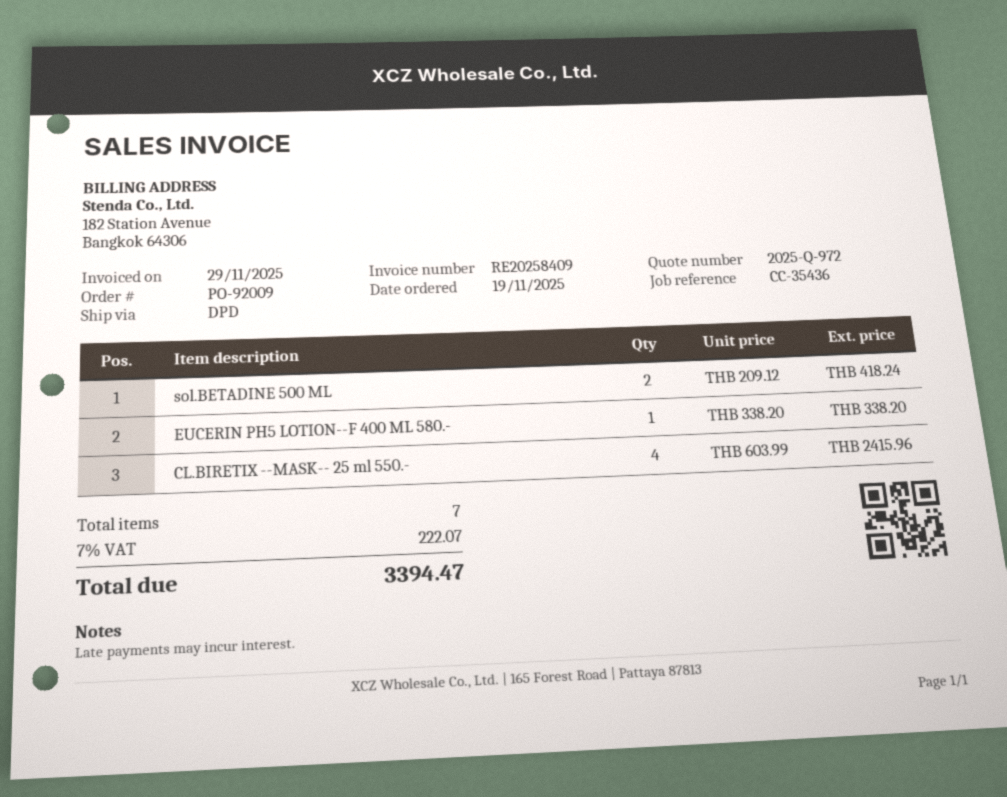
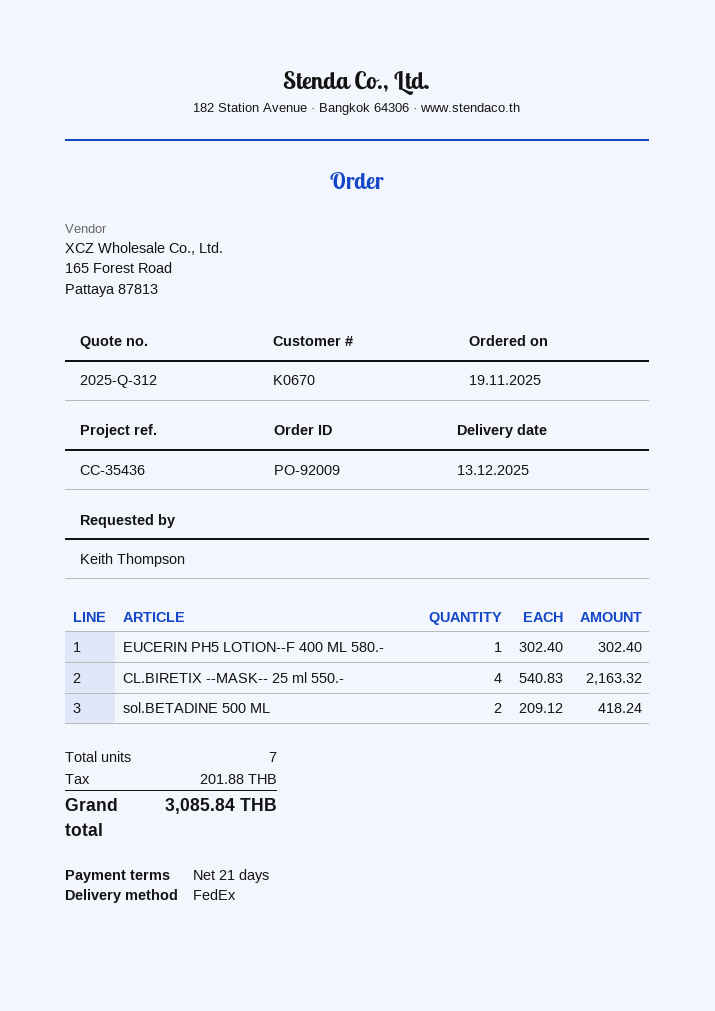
quote number: 2025-Q-972 -> 2025-Q-312
shipping method: DPD -> FedEx
EUCERIN PH5 LOTION--F 400 ML 580.-: 1 x 338.20 = 338.20 -> 1 x 302.40 = 302.40
CL.BIRETIX --MASK-- 25 ml 550.-: 4 x 603.99 = 2415.96 -> 4 x 540.83 = 2163.32
tax: 222.07 -> 201.88
total: 3394.47 -> 3085.84

